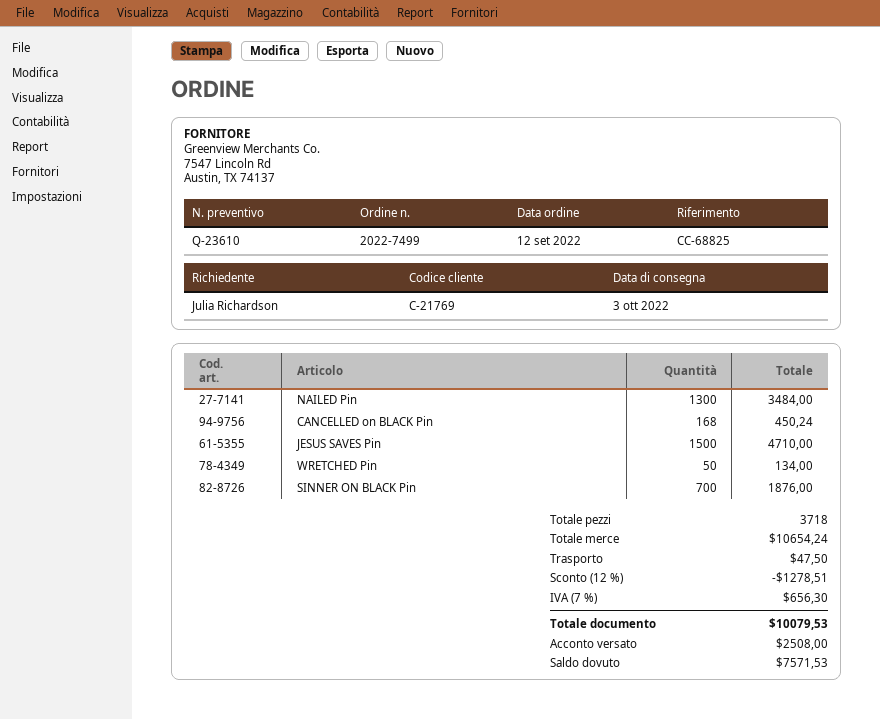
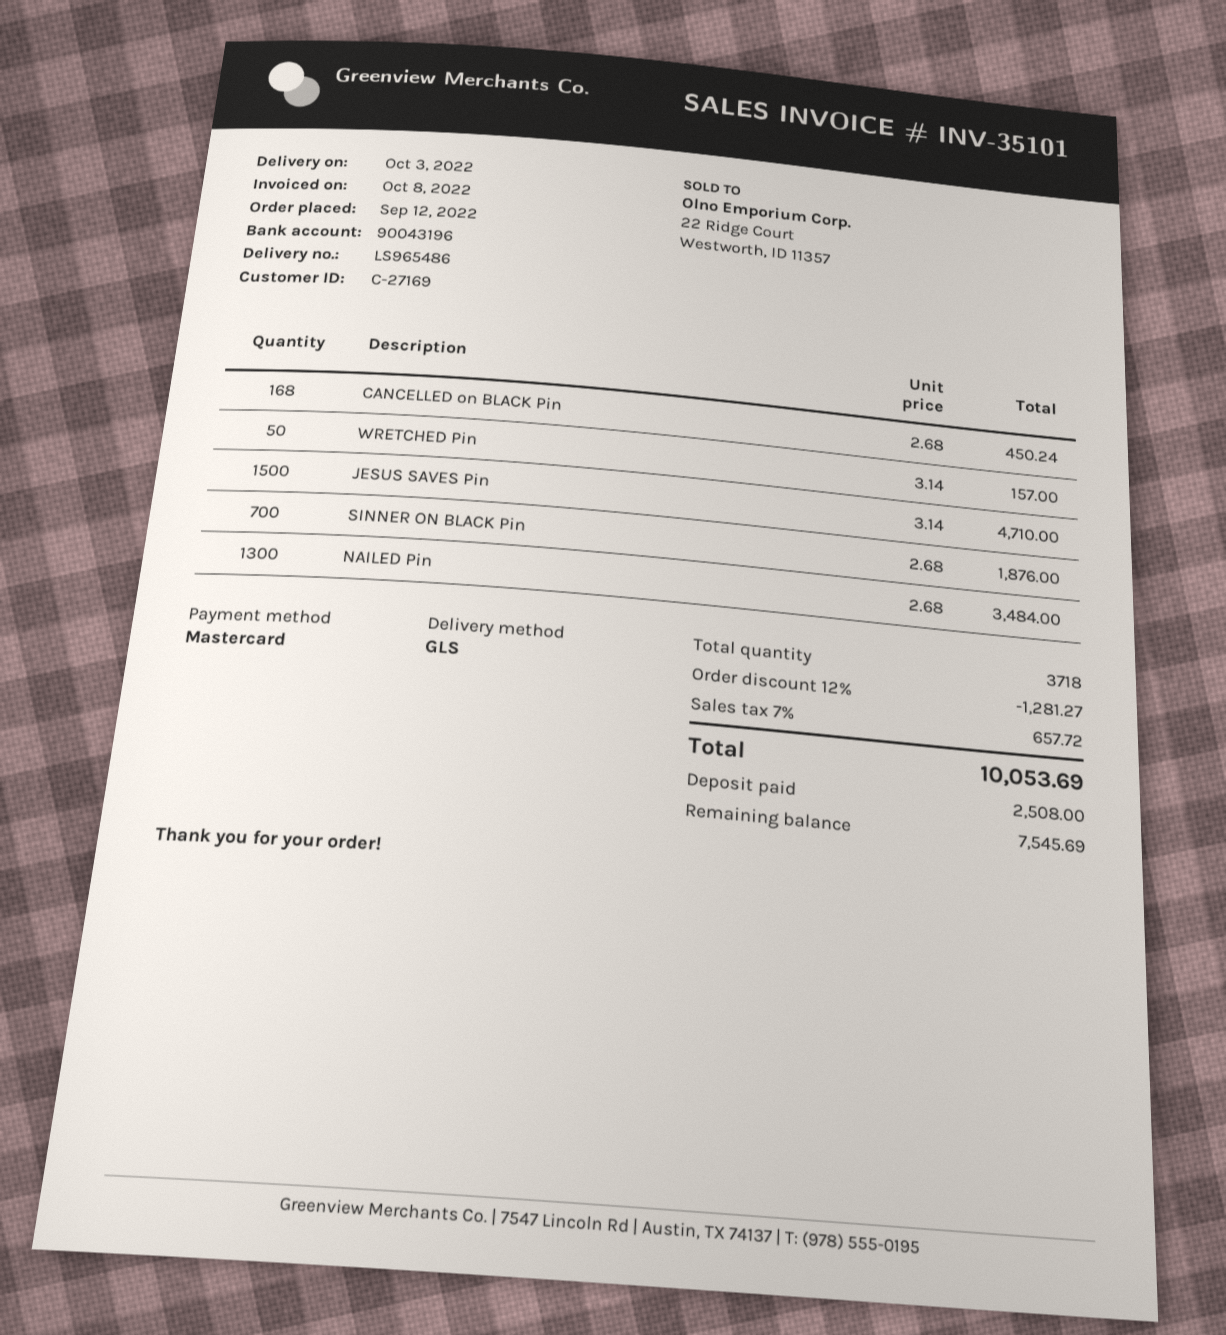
customer number: C-21769 -> C-27169
WRETCHED Pin: 50 for 134.00 -> 50 for 157.00
discount: 12% = 1278.51 -> 12% = 1281.27
shipping: 47.50 -> none
tax: 7% = 656.30 -> 7% = 657.72
total: 10079.53 -> 10053.69
balance: 7571.53 -> 7545.69

